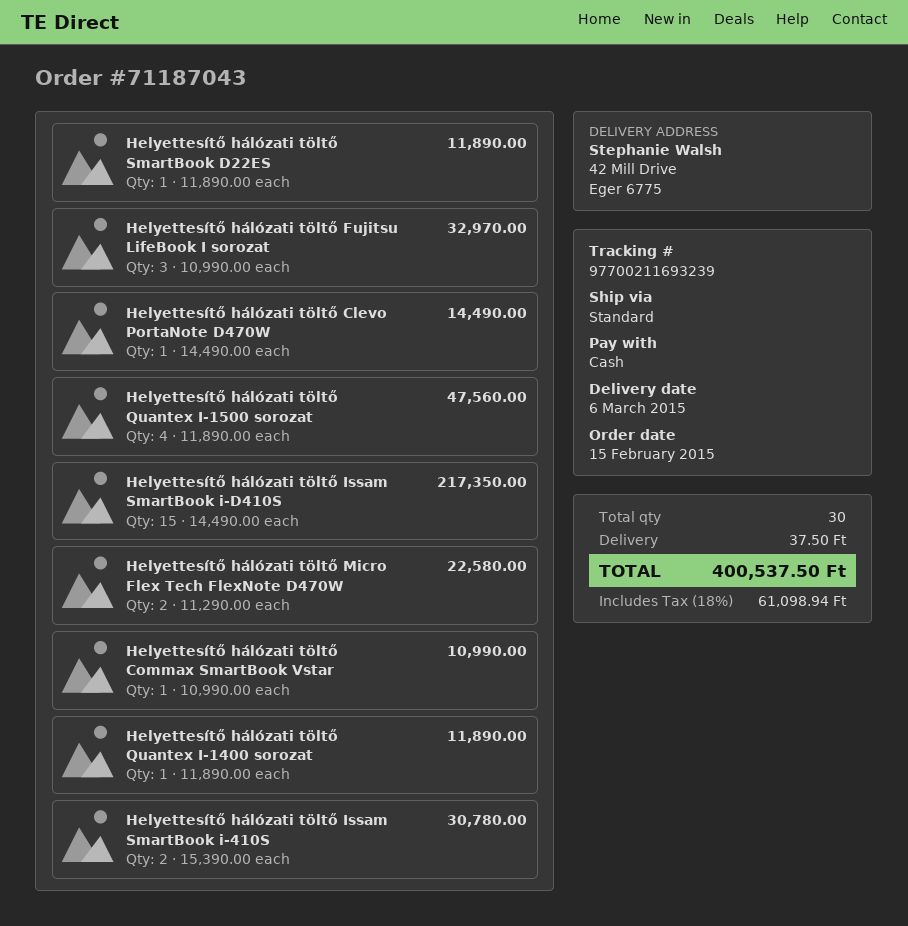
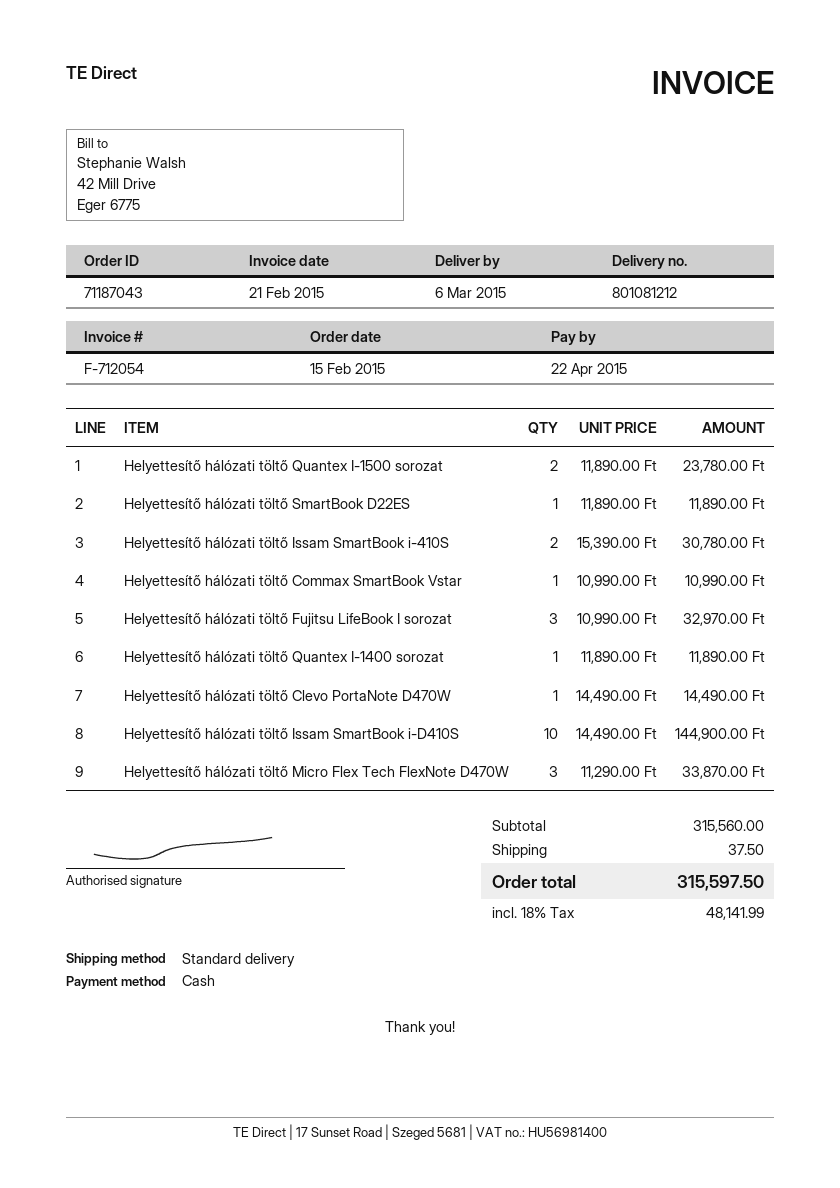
Helyettesítő hálózati töltő Quantex I-1500 sorozat: 4 x 11890.00 = 47560.00 -> 2 x 11890.00 = 23780.00
Helyettesítő hálózati töltő Issam SmartBook i-D410S: 15 x 14490.00 = 217350.00 -> 10 x 14490.00 = 144900.00
Helyettesítő hálózati töltő Micro Flex Tech FlexNote D470W: 2 x 11290.00 = 22580.00 -> 3 x 11290.00 = 33870.00
tax: 18% = 61098.94 -> 18% = 48141.99
total: 400537.50 -> 315597.50

